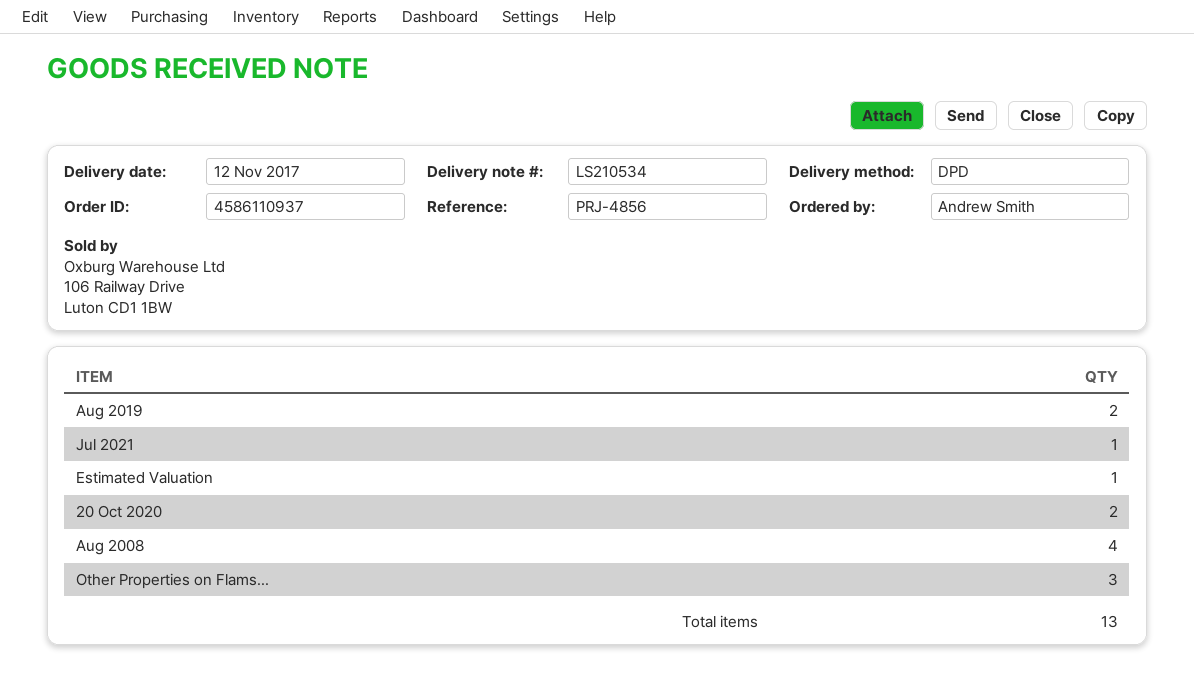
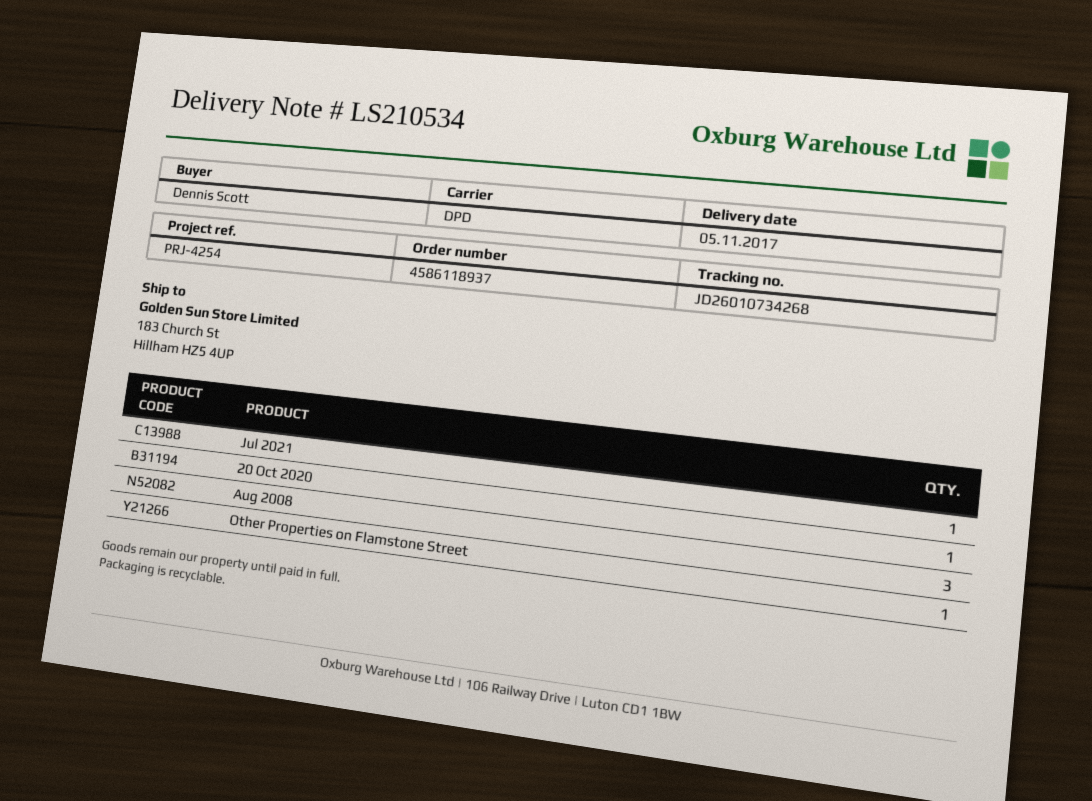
order number: 4586110937 -> 4586118937
delivery date: 2017-11-12 -> 2017-11-05
reference: PRJ-4856 -> PRJ-4254
ordered by: Andrew Smith -> Dennis Scott
Aug 2019: 2 -> none
Estimated Valuation: 1 -> none
20 Oct 2020: 2 -> 1
Aug 2008: 4 -> 3
Other Properties on Flams...: 3 -> 1

